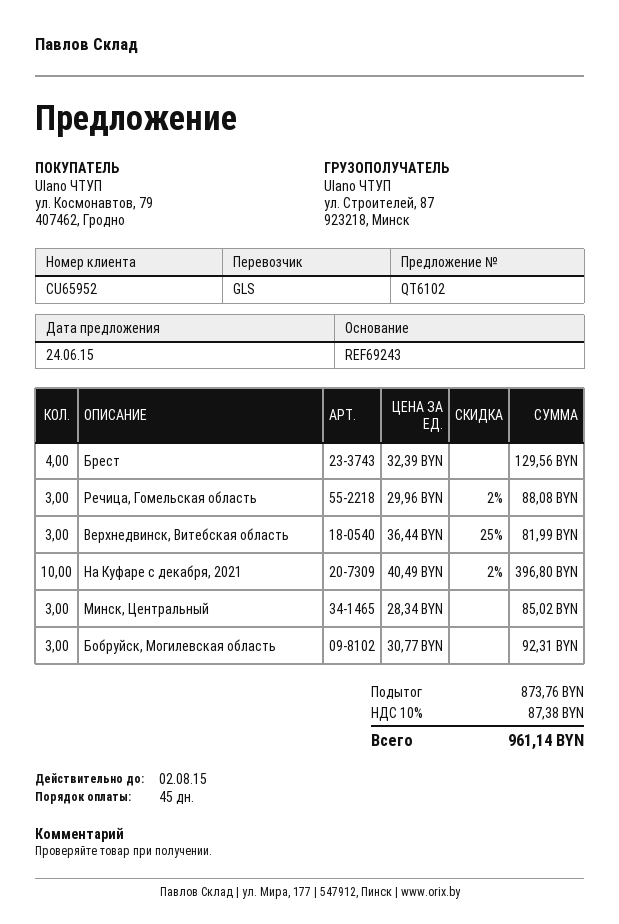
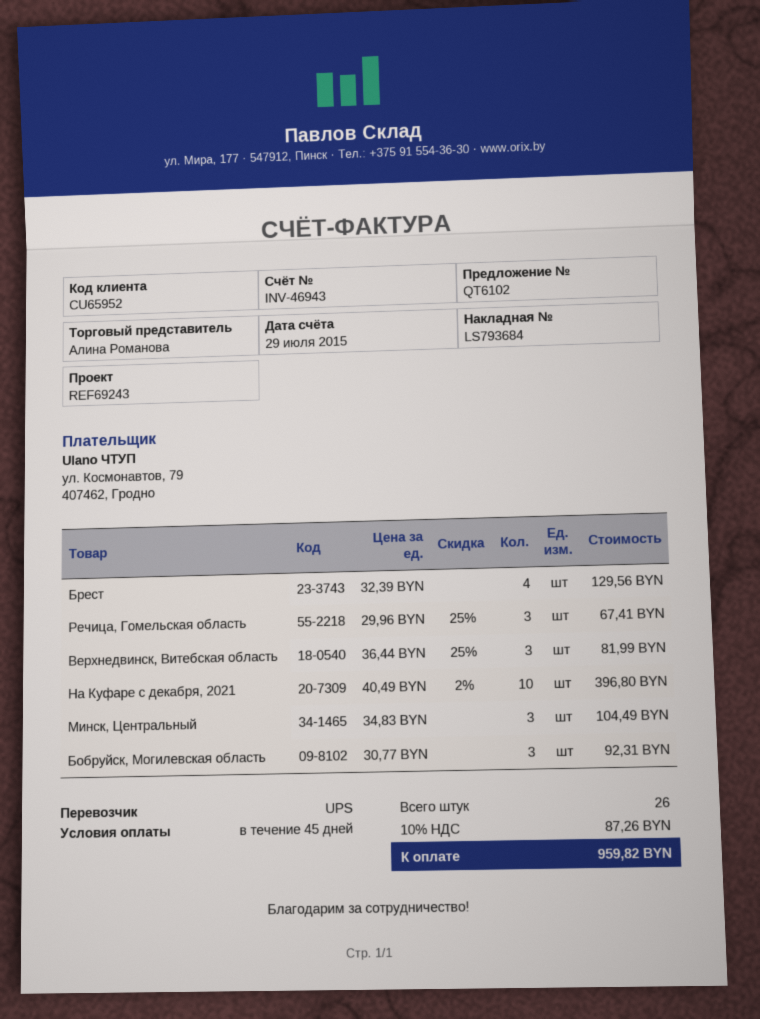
shipping method: GLS -> UPS
Речица, Гомельская область: 3 x 29.96 - 2% = 88.08 -> 3 x 29.96 - 25% = 67.41
Минск, Центральный: 3 x 28.34 = 85.02 -> 3 x 34.83 = 104.49
tax: 10% = 87.38 -> 10% = 87.26
total: 961.14 -> 959.82

